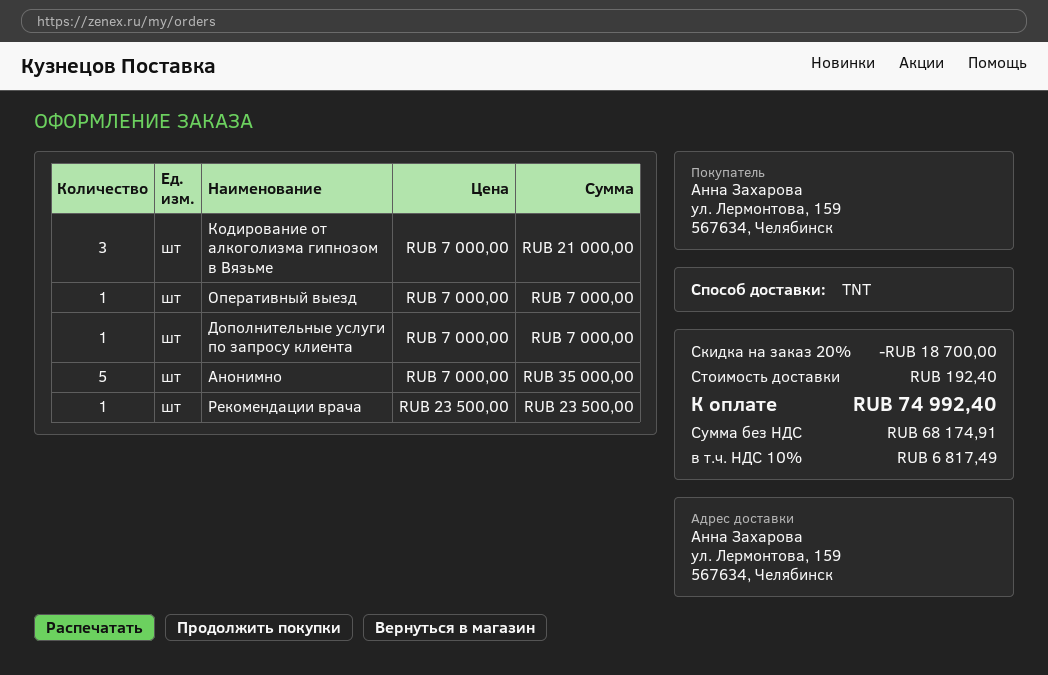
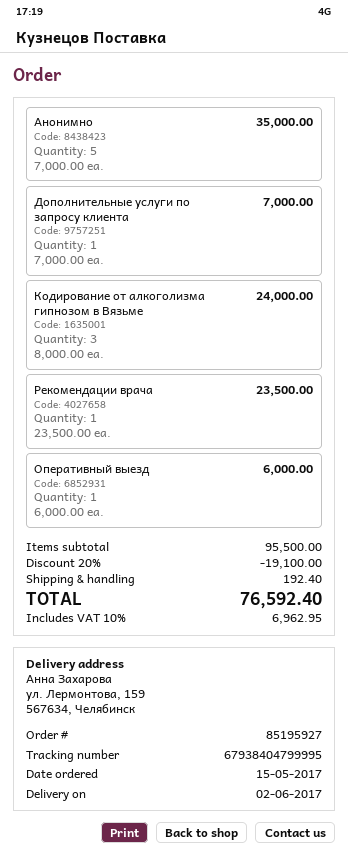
Кодирование от алкоголизма гипнозом в Вязьме: 3 x 7000.00 = 21000.00 -> 3 x 8000.00 = 24000.00
Оперативный выезд: 1 x 7000.00 = 7000.00 -> 1 x 6000.00 = 6000.00
discount: 20% = 18700.00 -> 20% = 19100.00
tax: 10% = 6817.49 -> 10% = 6962.95
total: 74992.40 -> 76592.40

